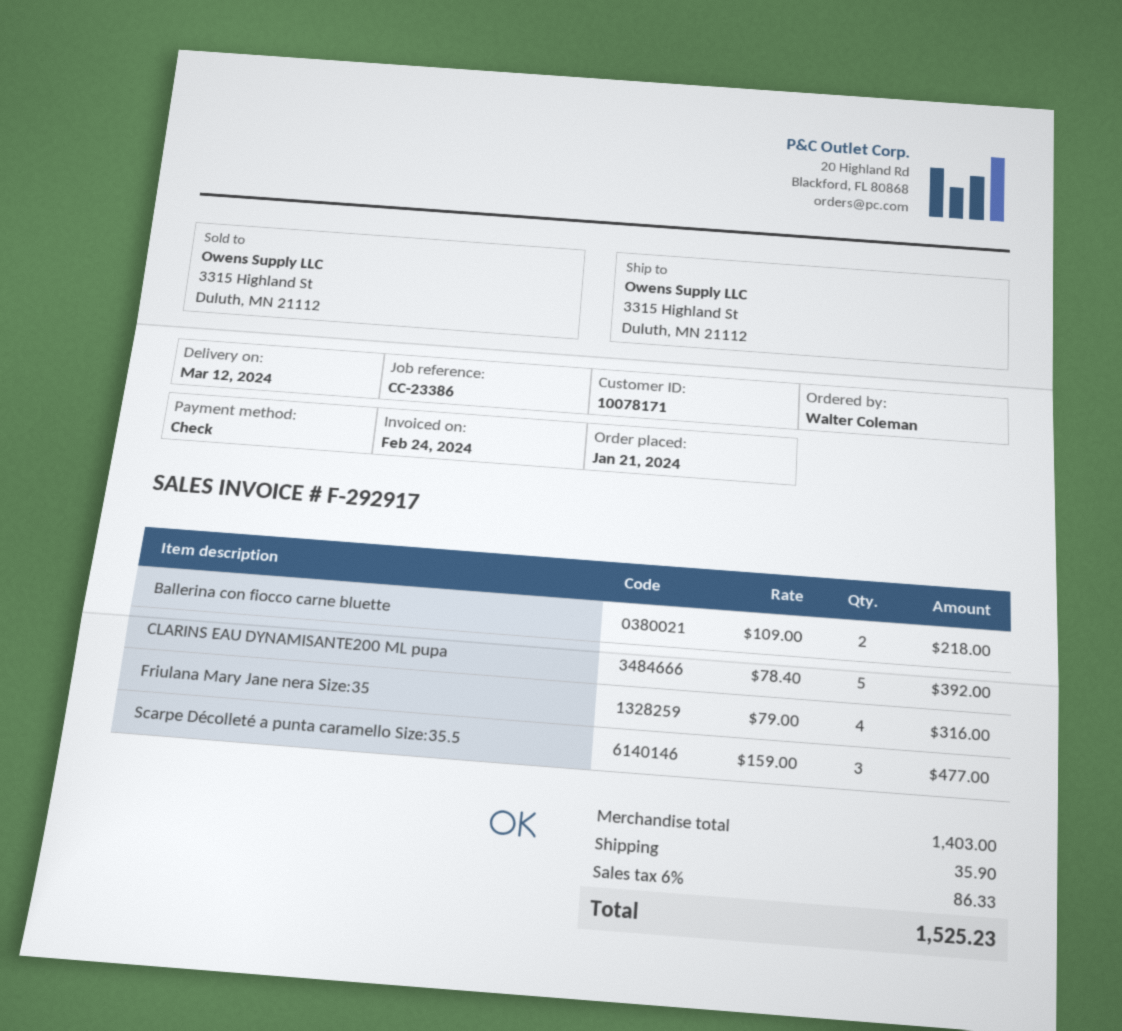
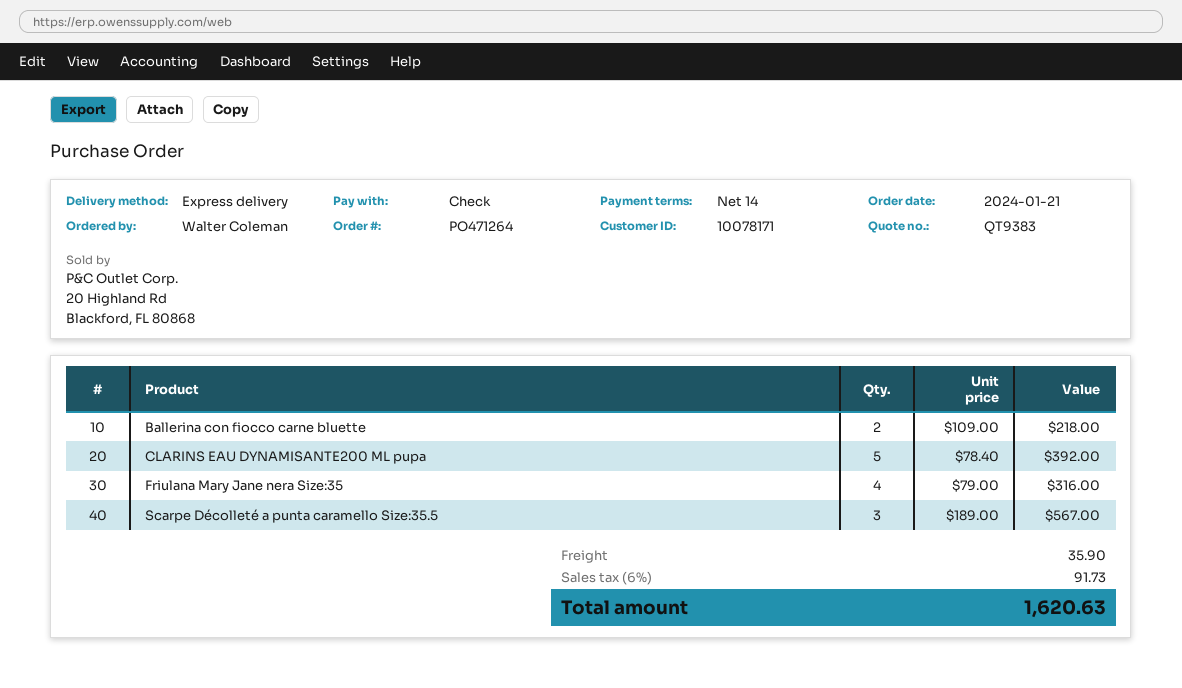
Scarpe Décolleté a punta caramello Size:35.5: 3 x 159.00 = 477.00 -> 3 x 189.00 = 567.00
tax: 6% = 86.33 -> 6% = 91.73
total: 1525.23 -> 1620.63

